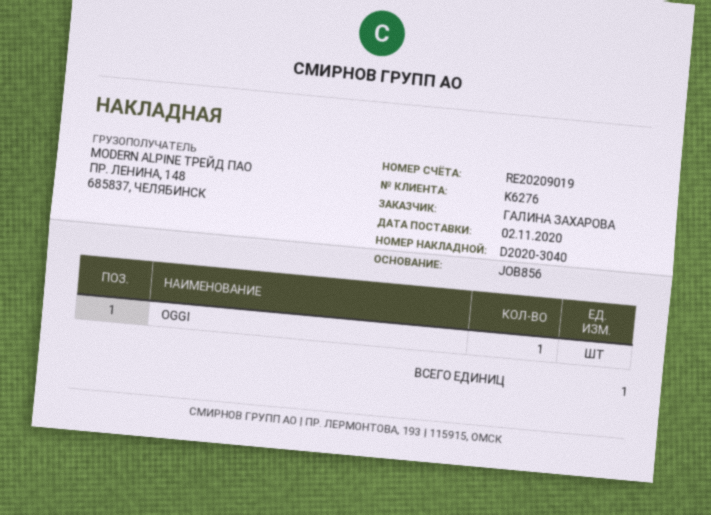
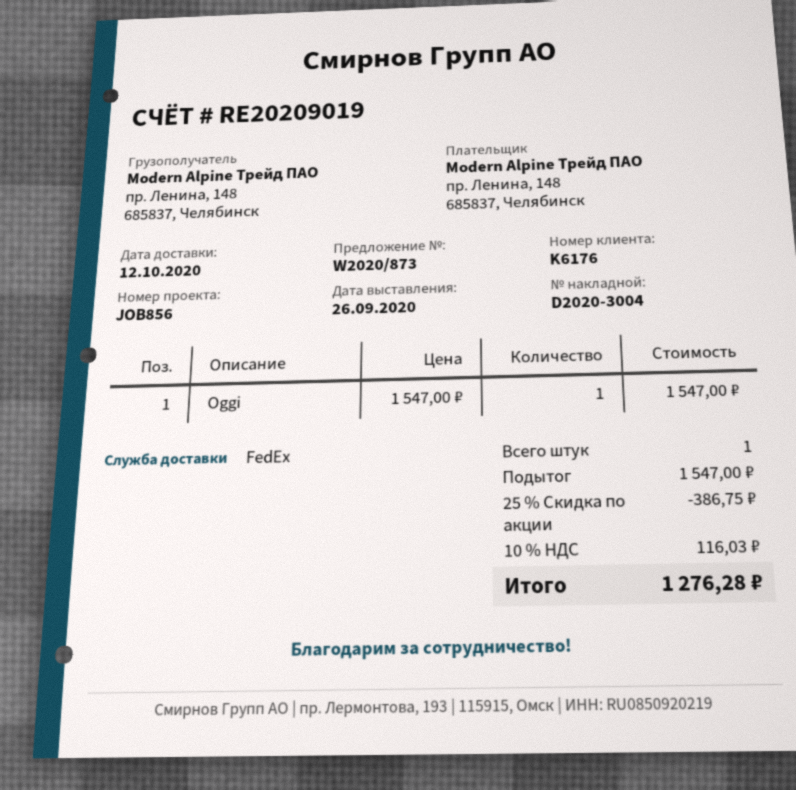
delivery note number: D2020-3040 -> D2020-3004
delivery date: 2020-11-02 -> 2020-10-12
customer number: K6276 -> K6176

